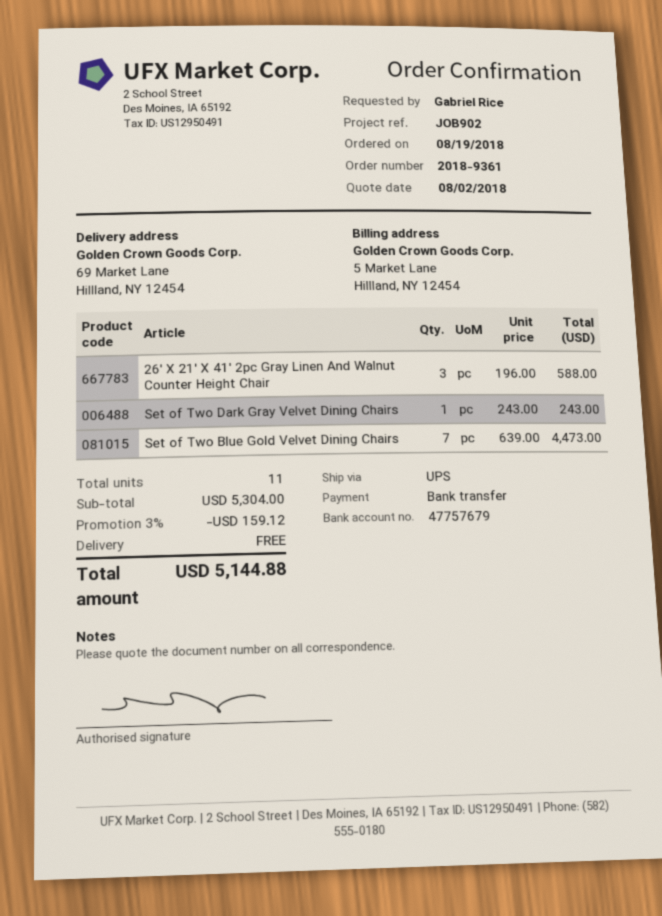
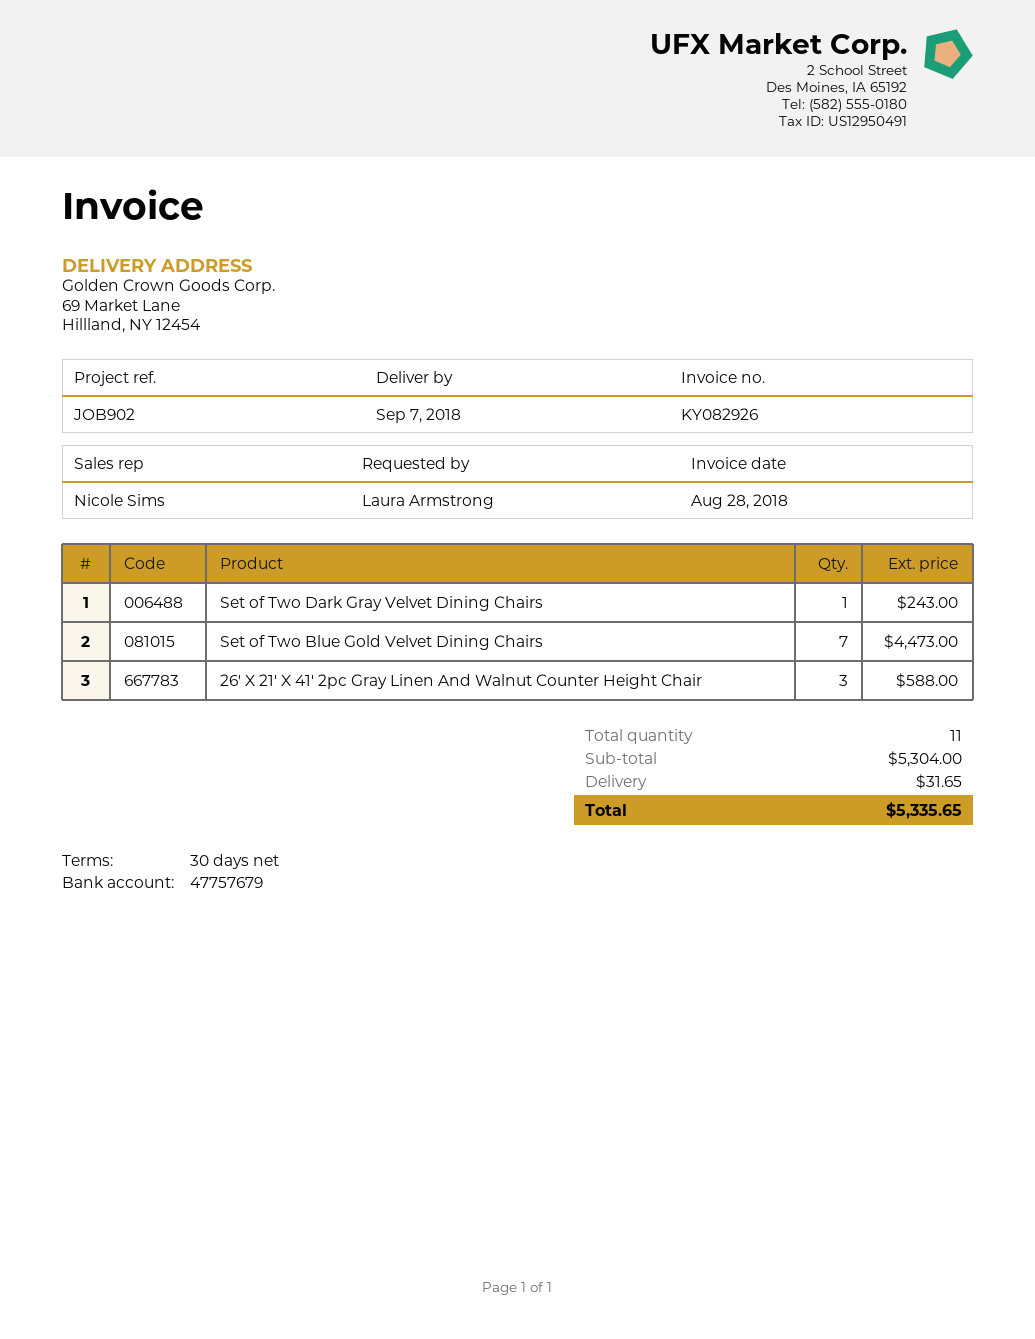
ordered by: Gabriel Rice -> Laura Armstrong
discount: 3% = 159.12 -> none
shipping: 0.00 -> 31.65
total: 5144.88 -> 5335.65

